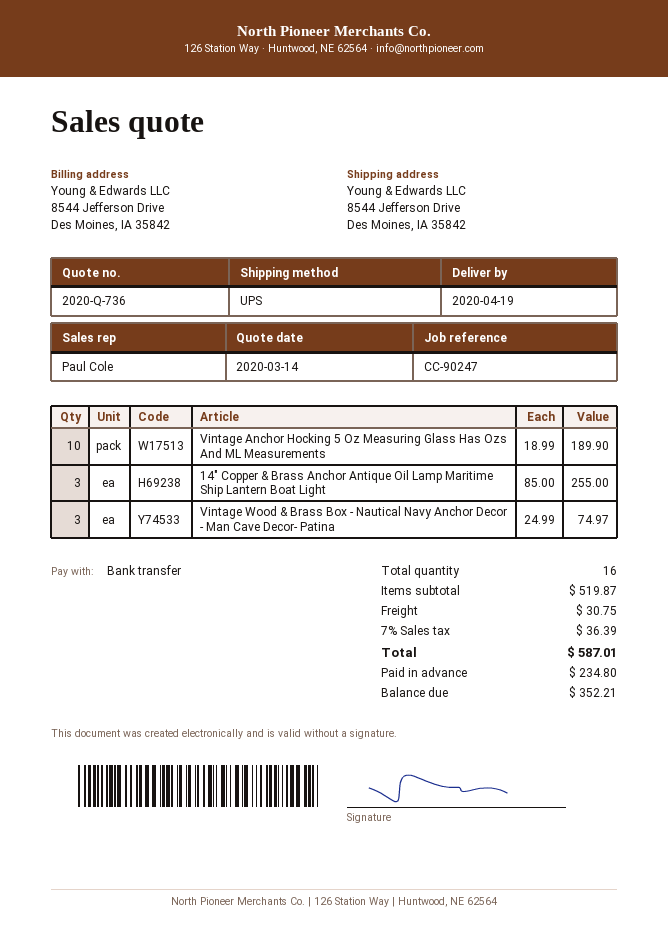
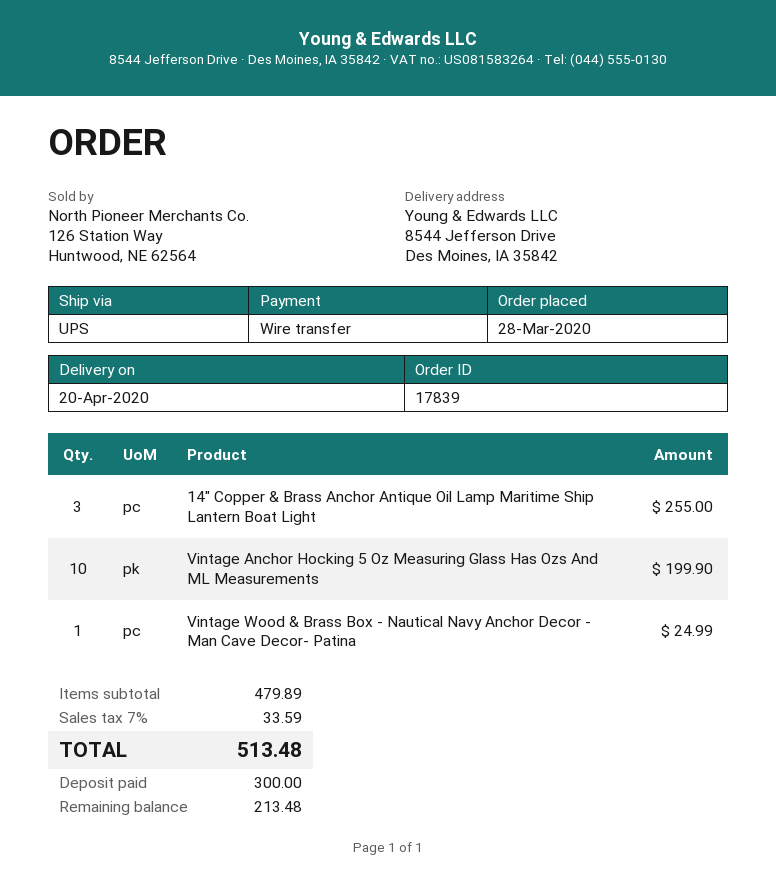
delivery date: 2020-04-19 -> 2020-04-20
Vintage Anchor Hocking 5 Oz Measuring Glass Has Ozs And ML Measurements: 10 for 189.90 -> 10 for 199.90
Vintage Wood & Brass Box - Nautical Navy Anchor Decor - Man Cave Decor- Patina: 3 for 74.97 -> 1 for 24.99
subtotal: 519.87 -> 479.89
shipping: 30.75 -> none
tax: 7% = 36.39 -> 7% = 33.59
total: 587.01 -> 513.48
deposit: 234.80 -> 300.00
balance: 352.21 -> 213.48

